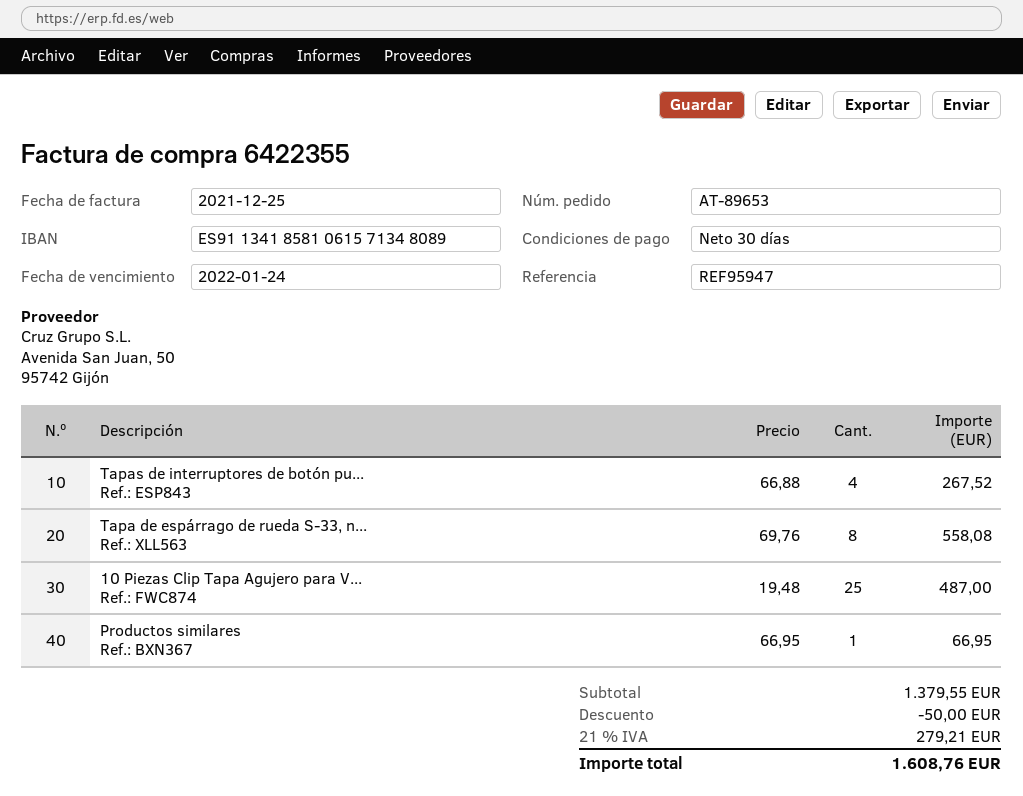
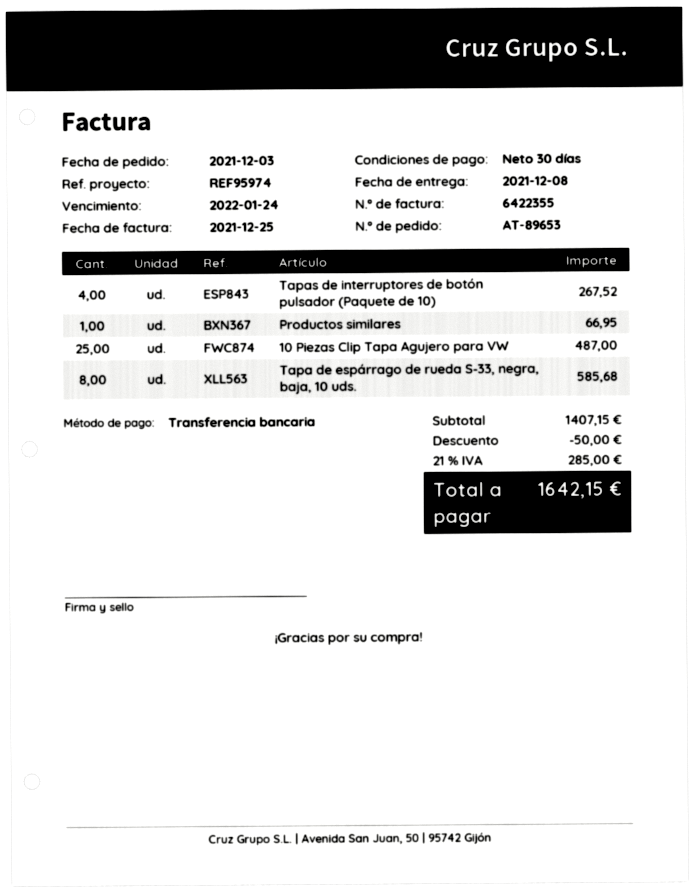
reference: REF95947 -> REF95974
Tapa de espárrago de rueda S-33, n...: 8 for 558.08 -> 8 for 585.68
subtotal: 1379.55 -> 1407.15
tax: 21% = 279.21 -> 21% = 285.00
total: 1608.76 -> 1642.15

